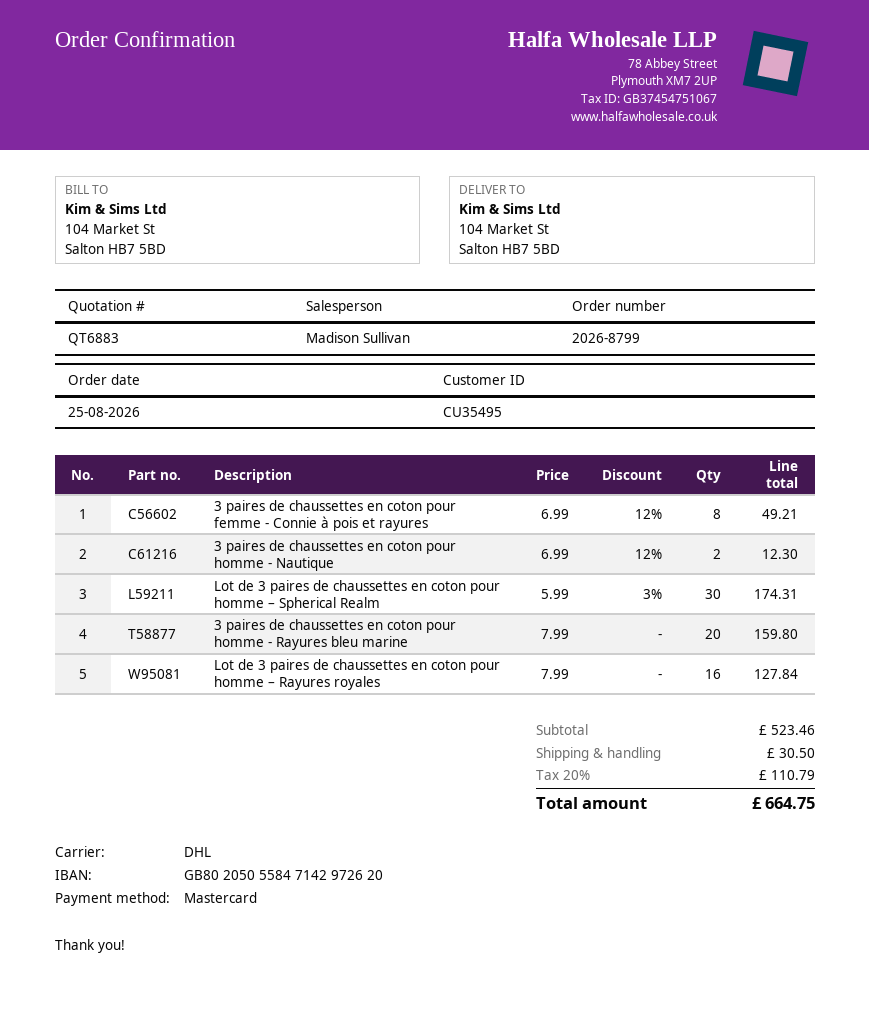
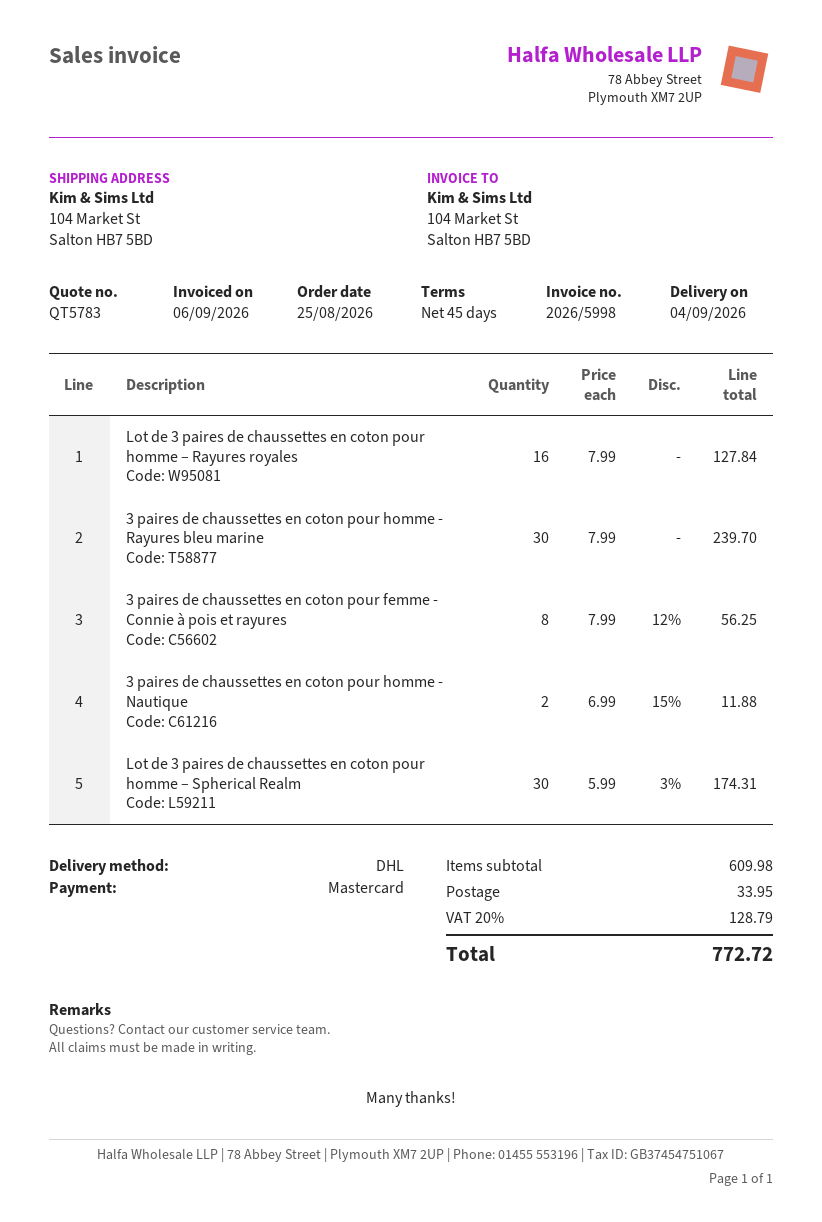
quote number: QT6883 -> QT5783
3 paires de chaussettes en coton pour femme - Connie à pois et rayures: 8 x 6.99 - 12% = 49.21 -> 8 x 7.99 - 12% = 56.25
3 paires de chaussettes en coton pour homme - Nautique: 2 x 6.99 - 12% = 12.30 -> 2 x 6.99 - 15% = 11.88
3 paires de chaussettes en coton pour homme - Rayures bleu marine: 20 x 7.99 = 159.80 -> 30 x 7.99 = 239.70
subtotal: 523.46 -> 609.98
shipping: 30.50 -> 33.95
tax: 20% = 110.79 -> 20% = 128.79
total: 664.75 -> 772.72

